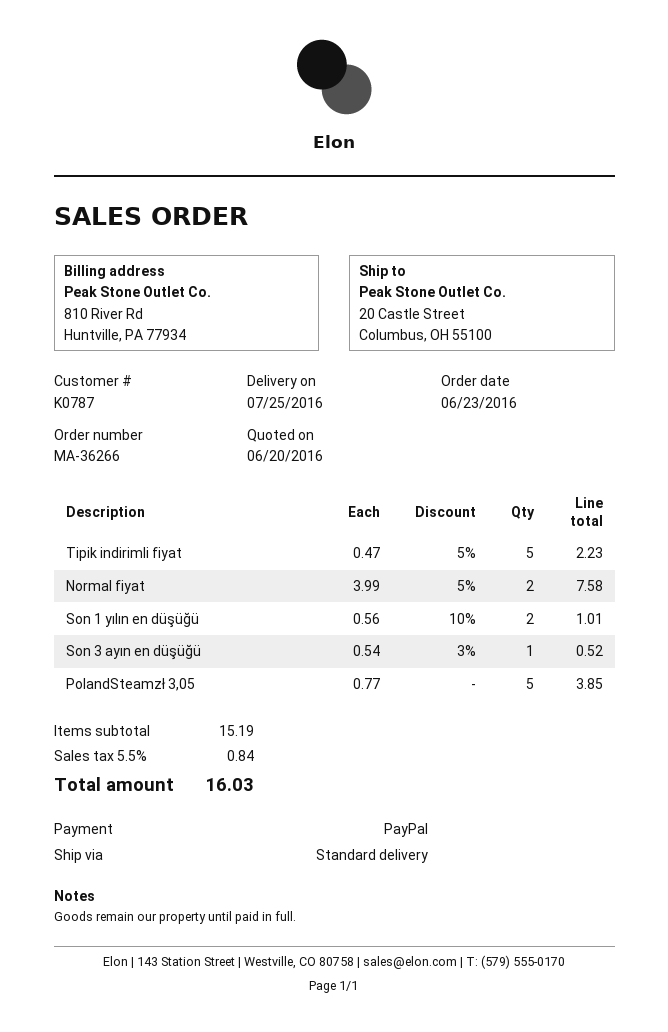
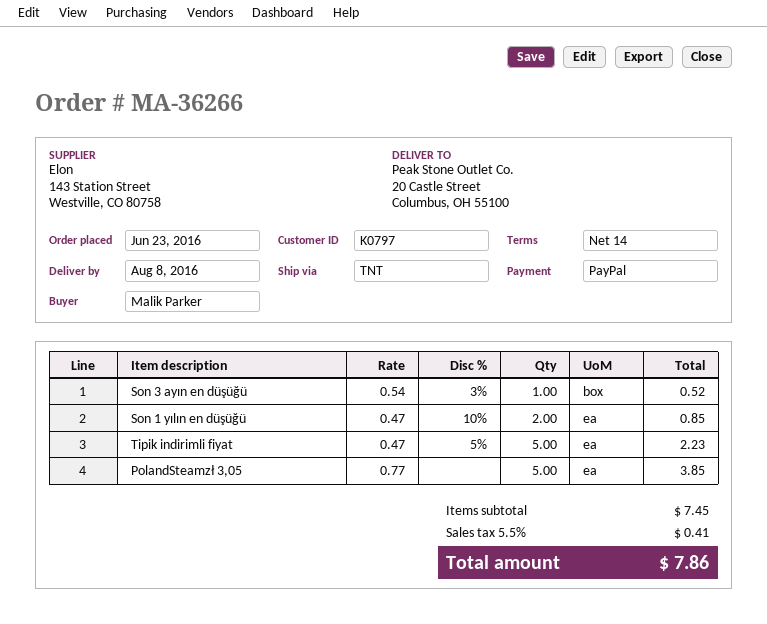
delivery date: 2016-07-25 -> 2016-08-08
customer number: K0787 -> K0797
shipping method: standard -> TNT
Normal fiyat: 2 x 3.99 - 5% = 7.58 -> none
Son 1 yılın en düşüğü: 2 x 0.56 - 10% = 1.01 -> 2 x 0.47 - 10% = 0.85
subtotal: 15.19 -> 7.45
tax: 5.5% = 0.84 -> 5.5% = 0.41
total: 16.03 -> 7.86

